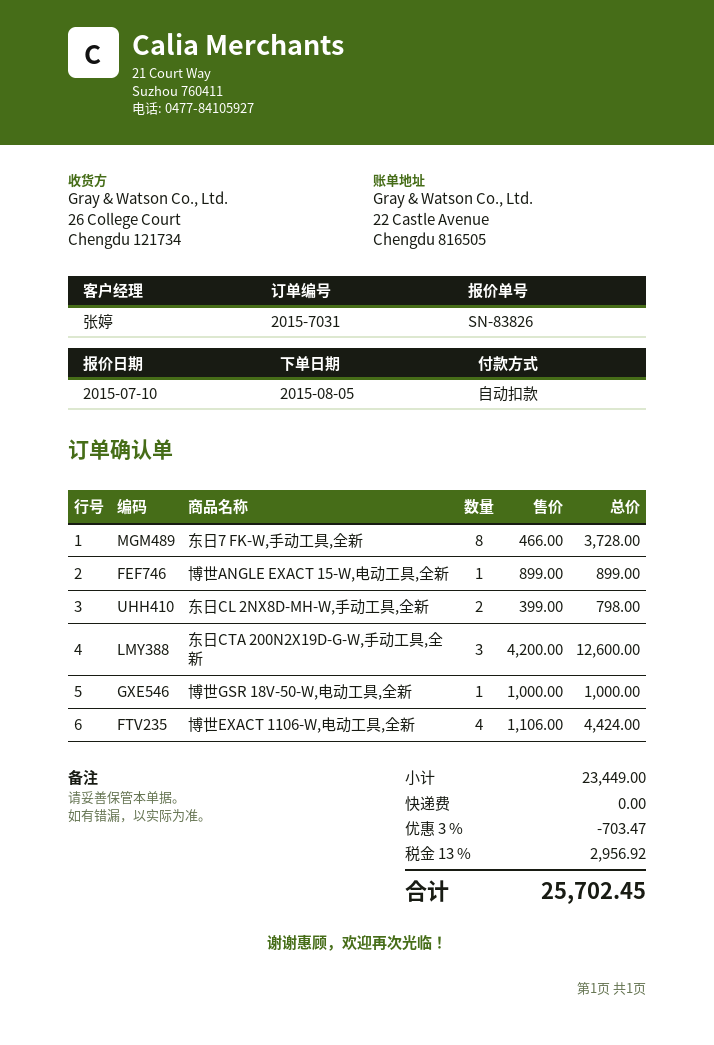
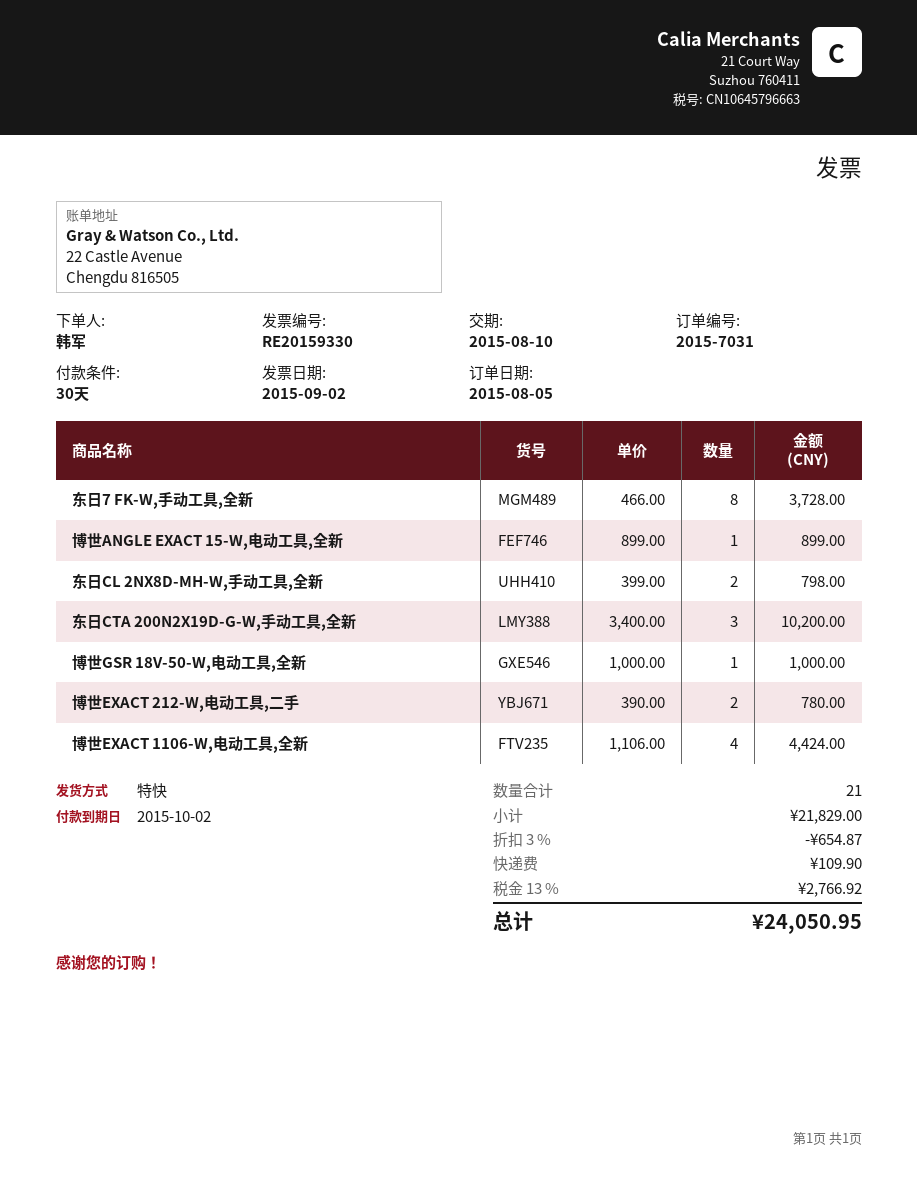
东日CTA 200N2X19D-G-W,手动工具,全新: 3 x 4200.00 = 12600.00 -> 3 x 3400.00 = 10200.00
博世EXACT 212-W,电动工具,二手: none -> 2 x 390.00 = 780.00
subtotal: 23449.00 -> 21829.00
discount: 3% = 703.47 -> 3% = 654.87
shipping: 0.00 -> 109.90
tax: 13% = 2956.92 -> 13% = 2766.92
total: 25702.45 -> 24050.95

